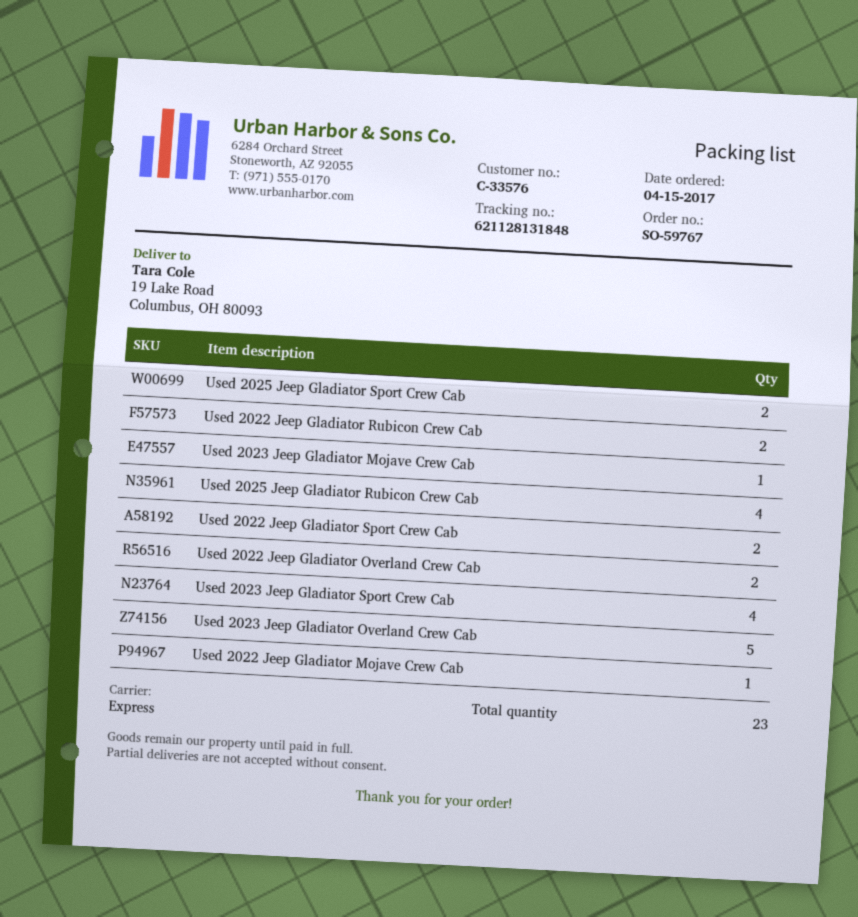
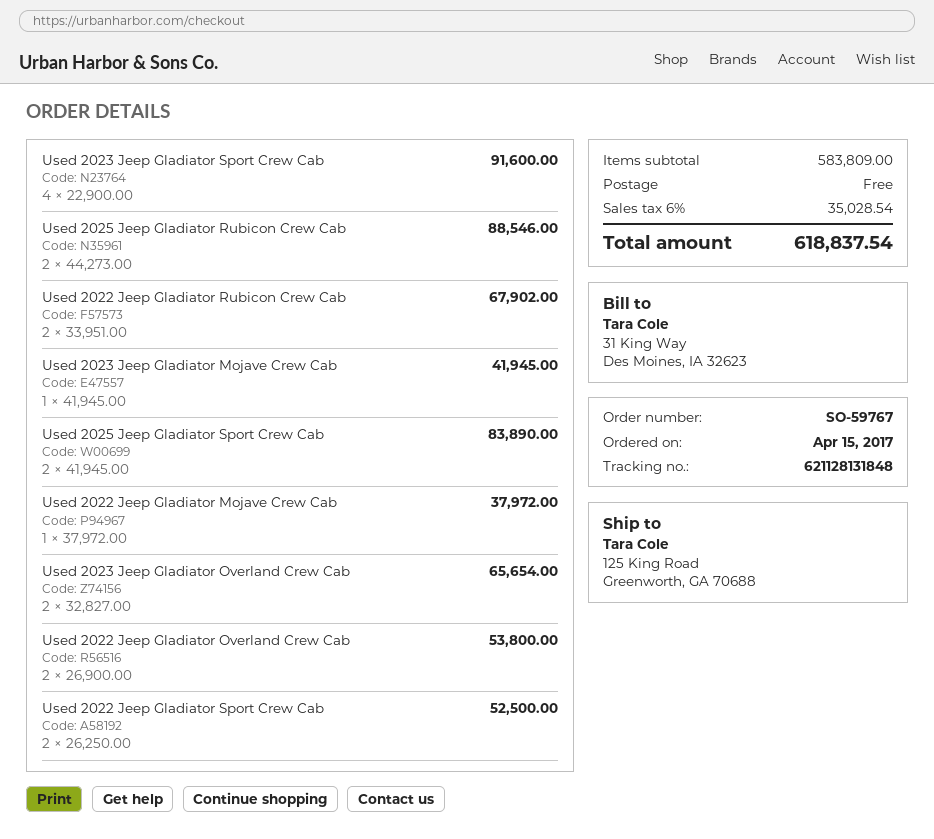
ship to: 19 Lake Road, Columbus, OH 80093 -> 125 King Road, Greenworth, GA 70688
Used 2025 Jeep Gladiator Rubicon Crew Cab: 4 -> 2
Used 2023 Jeep Gladiator Overland Crew Cab: 5 -> 2

